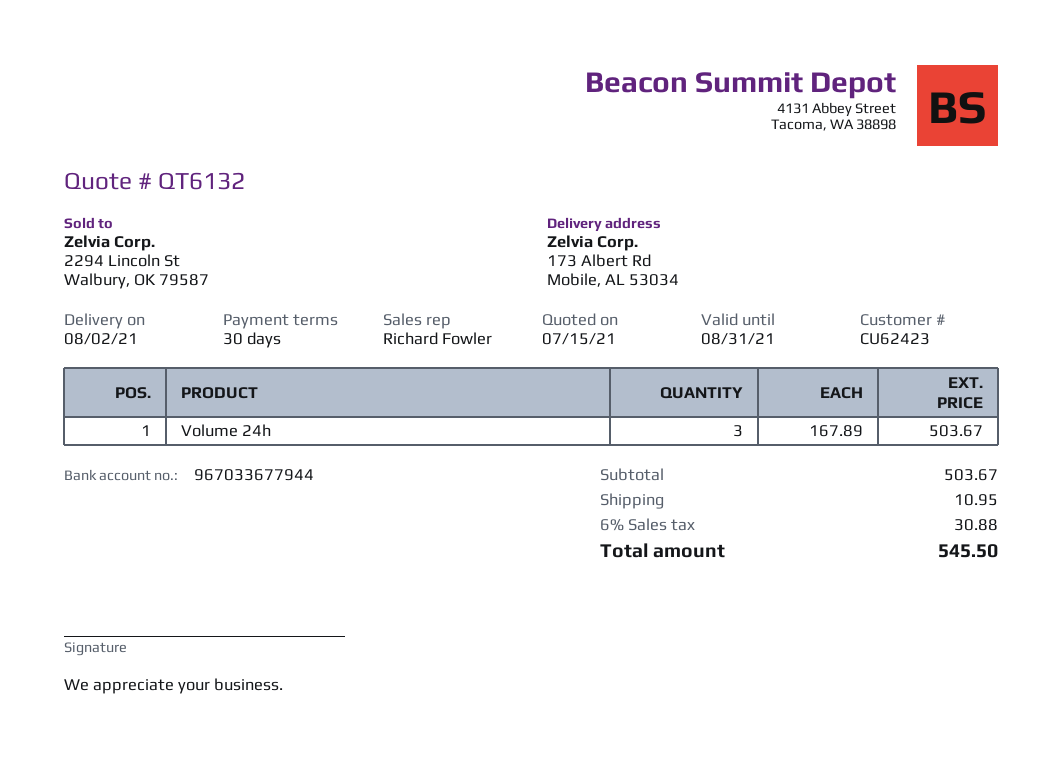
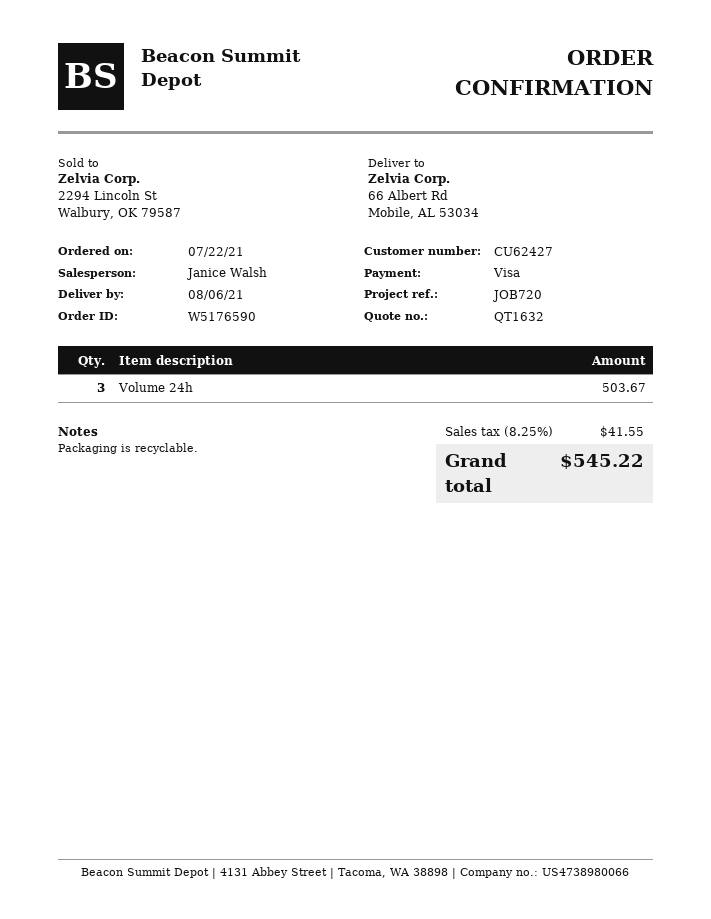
quote number: QT6132 -> QT1632
delivery date: 2021-08-02 -> 2021-08-06
customer number: CU62423 -> CU62427
sales rep: Richard Fowler -> Janice Walsh
ship to: 173 Albert Rd, Mobile, AL 53034 -> 66 Albert Rd, Mobile, AL 53034
shipping: 10.95 -> none
tax: 6% = 30.88 -> 8.25% = 41.55
total: 545.50 -> 545.22

